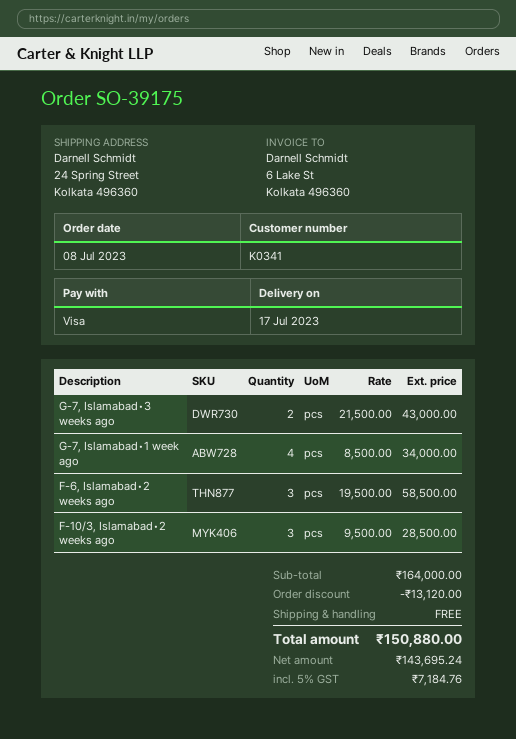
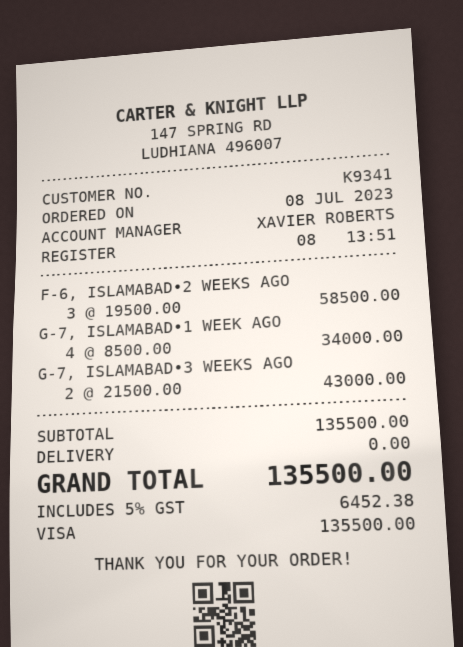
customer number: K0341 -> K9341
F-10/3, Islamabad•2 weeks ago: 3 x 9500.00 = 28500.00 -> none
subtotal: 164000.00 -> 135500.00
discount: 13120.00 -> none
tax: 5% = 7184.76 -> 5% = 6452.38
total: 150880.00 -> 135500.00

